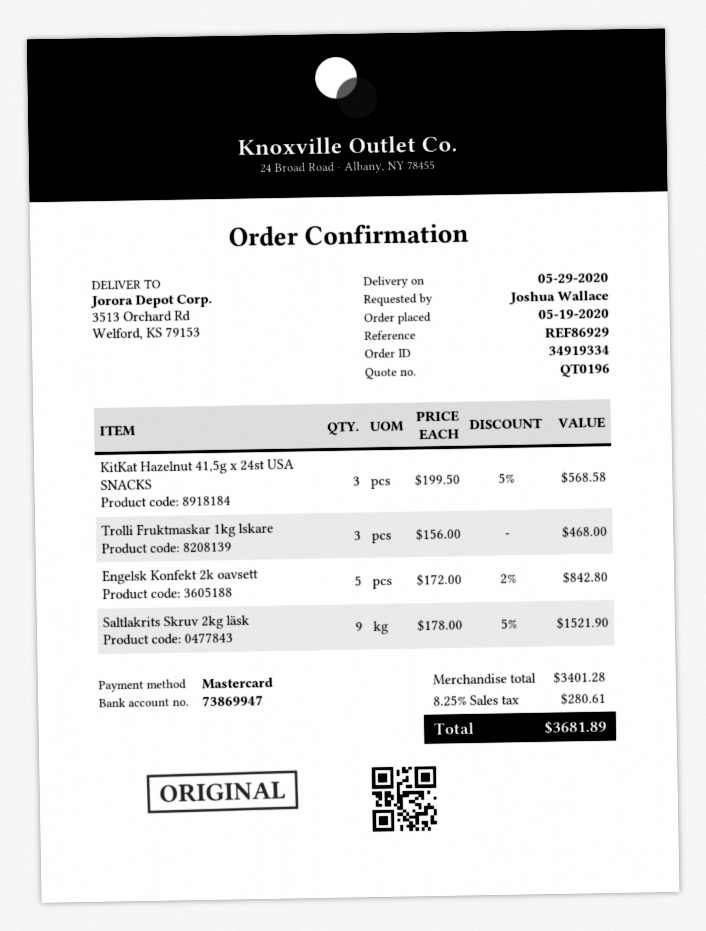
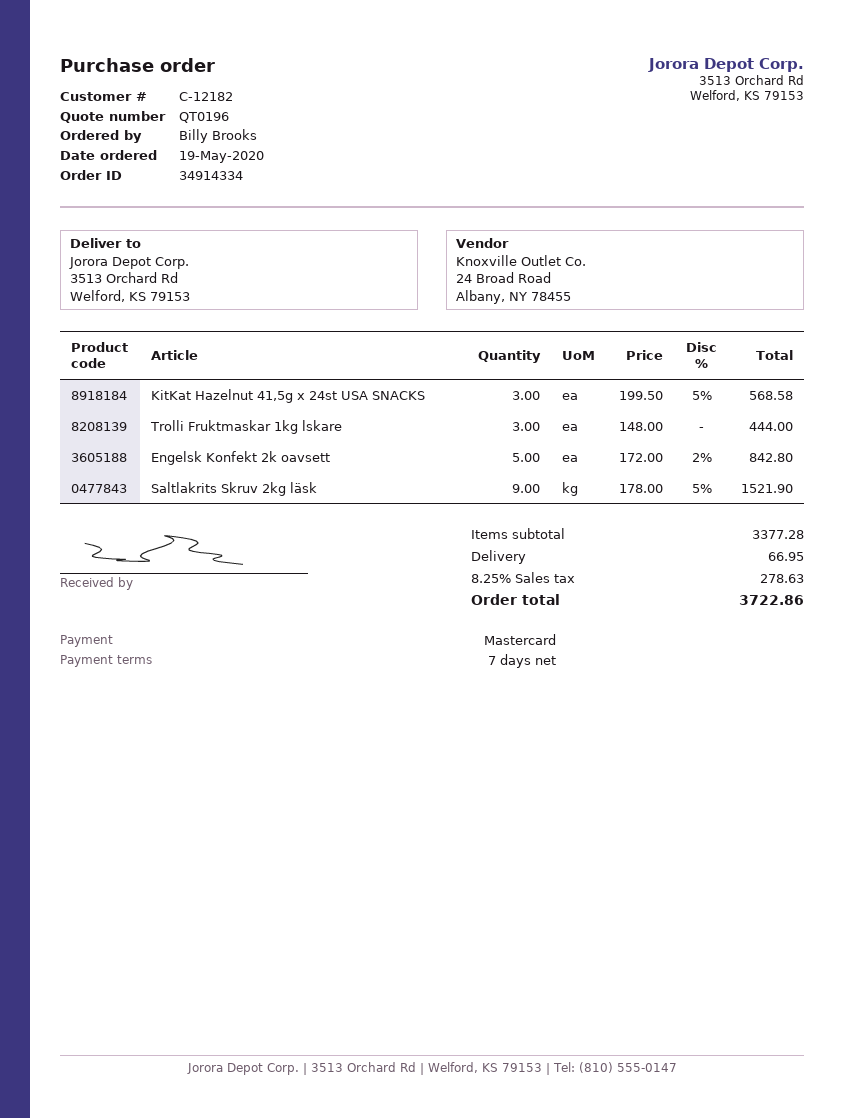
order number: 34919334 -> 34914334
ordered by: Joshua Wallace -> Billy Brooks
Trolli Fruktmaskar 1kg lskare: 3 x 156.00 = 468.00 -> 3 x 148.00 = 444.00
subtotal: 3401.28 -> 3377.28
shipping: none -> 66.95
tax: 8.25% = 280.61 -> 8.25% = 278.63
total: 3681.89 -> 3722.86

